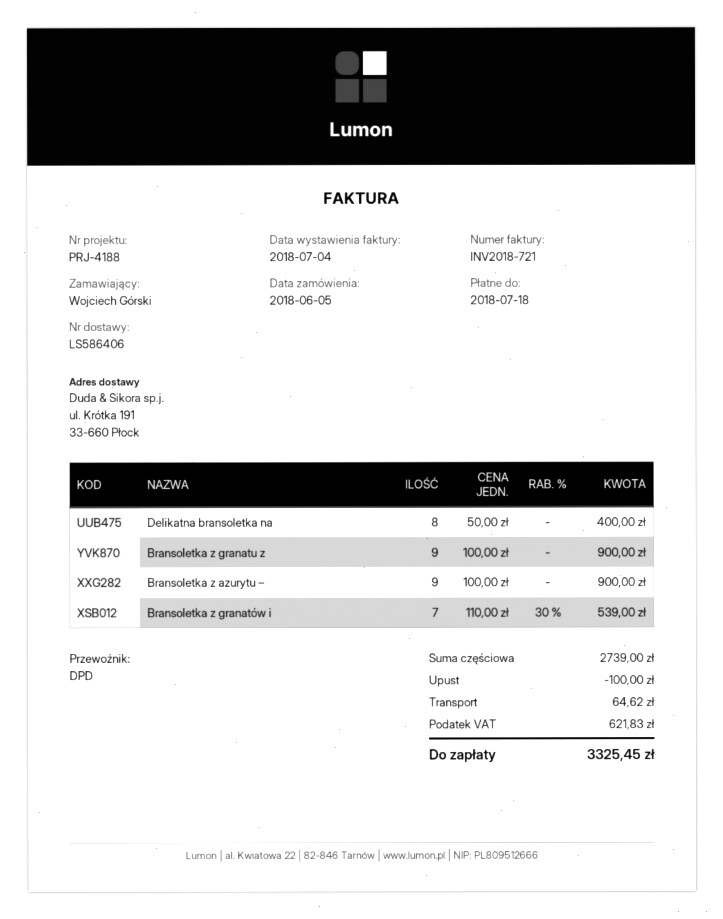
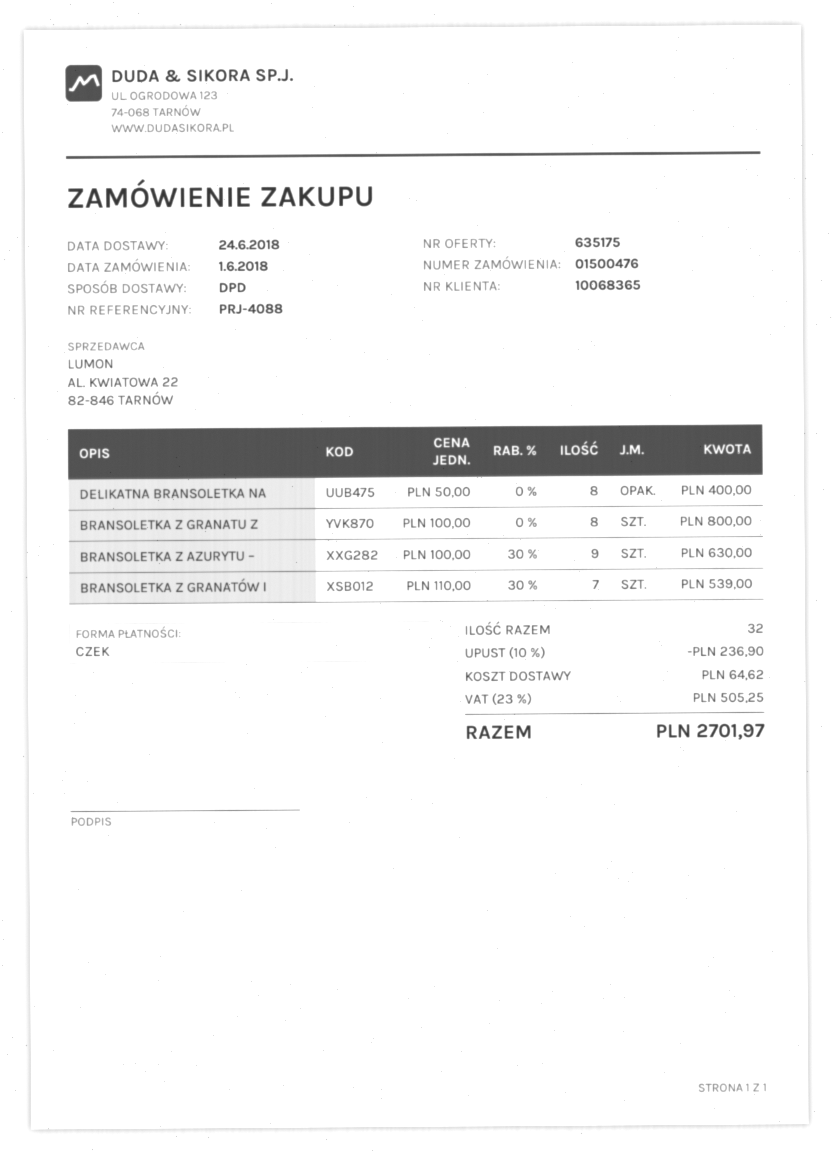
order date: 2018-06-05 -> 2018-06-01
reference: PRJ-4188 -> PRJ-4088
Bransoletka z granatu z: 9 x 100.00 = 900.00 -> 8 x 100.00 = 800.00
Bransoletka z azurytu –: 9 x 100.00 = 900.00 -> 9 x 100.00 - 30% = 630.00
discount: 100.00 -> 236.90
tax: 621.83 -> 505.25
total: 3325.45 -> 2701.97

